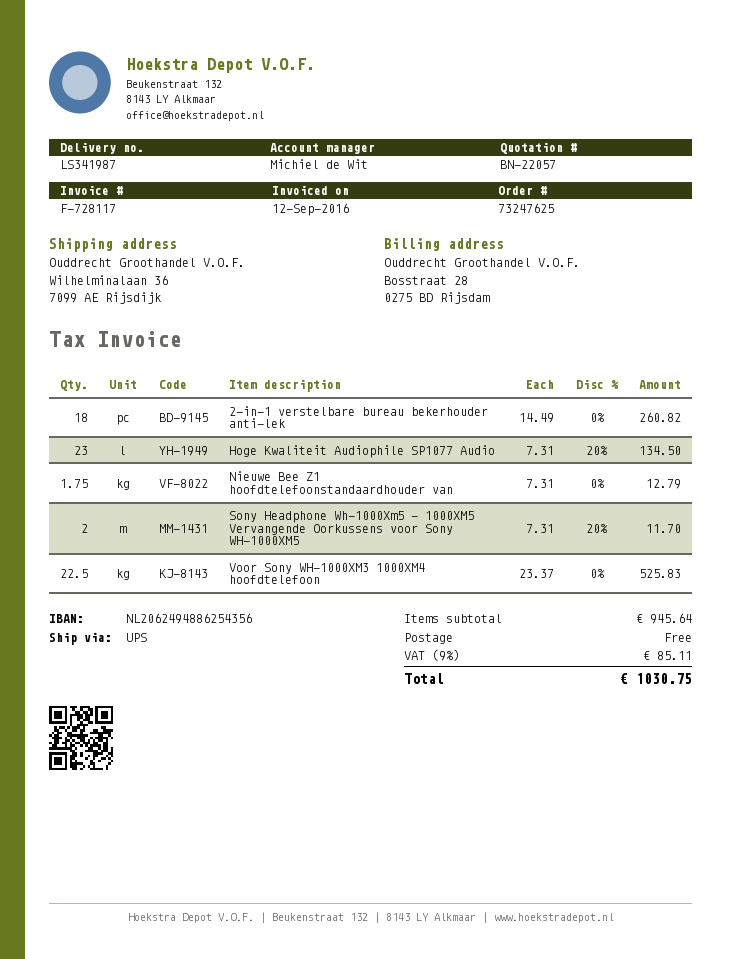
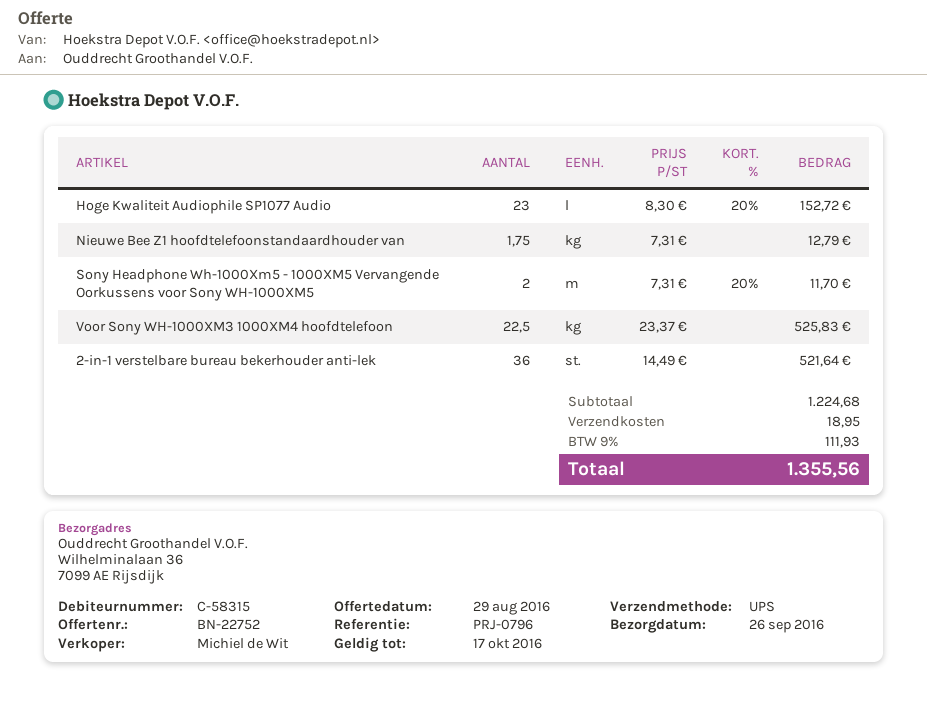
quote number: BN-22057 -> BN-22752
2-in-1 verstelbare bureau bekerhouder anti-lek: 18 x 14.49 = 260.82 -> 36 x 14.49 = 521.64
Hoge Kwaliteit Audiophile SP1077 Audio: 23 x 7.31 - 20% = 134.50 -> 23 x 8.30 - 20% = 152.72
subtotal: 945.64 -> 1224.68
shipping: 0.00 -> 18.95
tax: 9% = 85.11 -> 9% = 111.93
total: 1030.75 -> 1355.56

